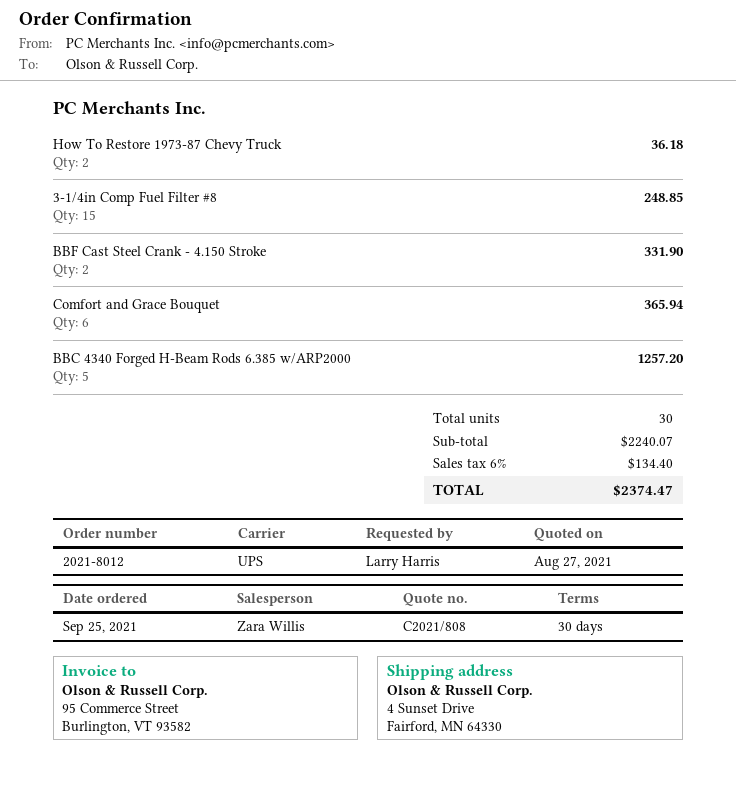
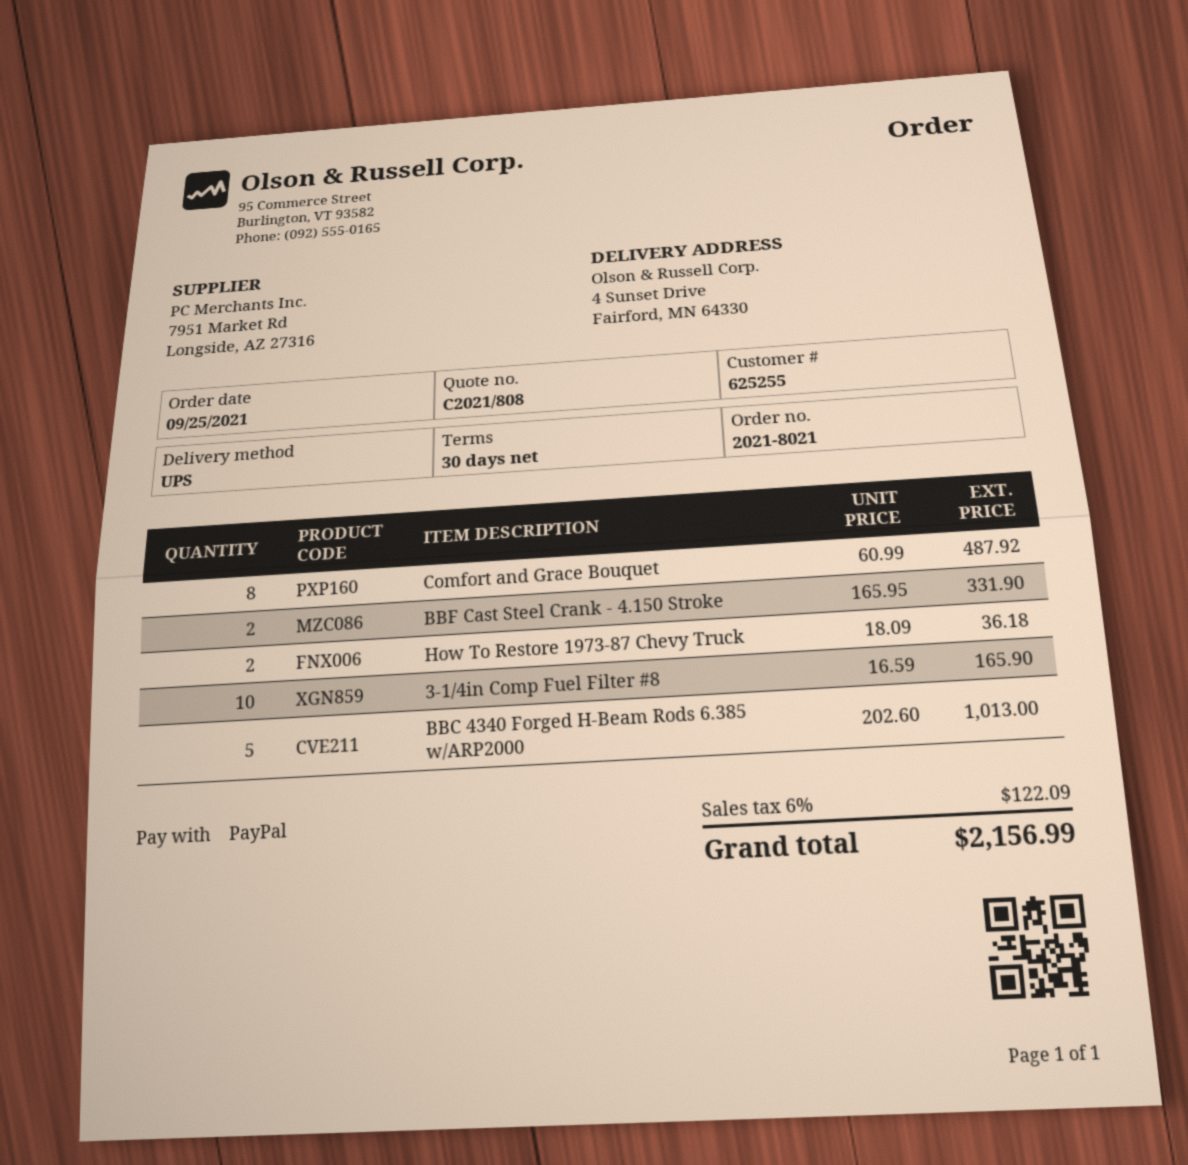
order number: 2021-8012 -> 2021-8021
3-1/4in Comp Fuel Filter #8: 15 for 248.85 -> 10 for 165.90
Comfort and Grace Bouquet: 6 for 365.94 -> 8 for 487.92
BBC 4340 Forged H-Beam Rods 6.385 w/ARP2000: 5 for 1257.20 -> 5 for 1013.00
tax: 6% = 134.40 -> 6% = 122.09
total: 2374.47 -> 2156.99

